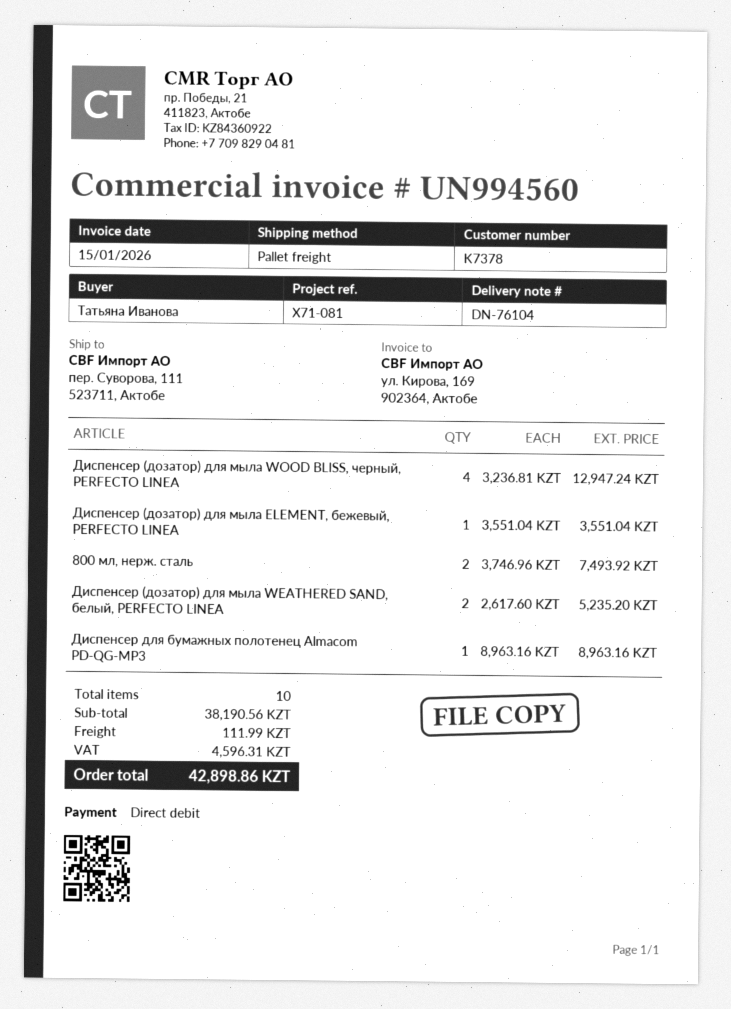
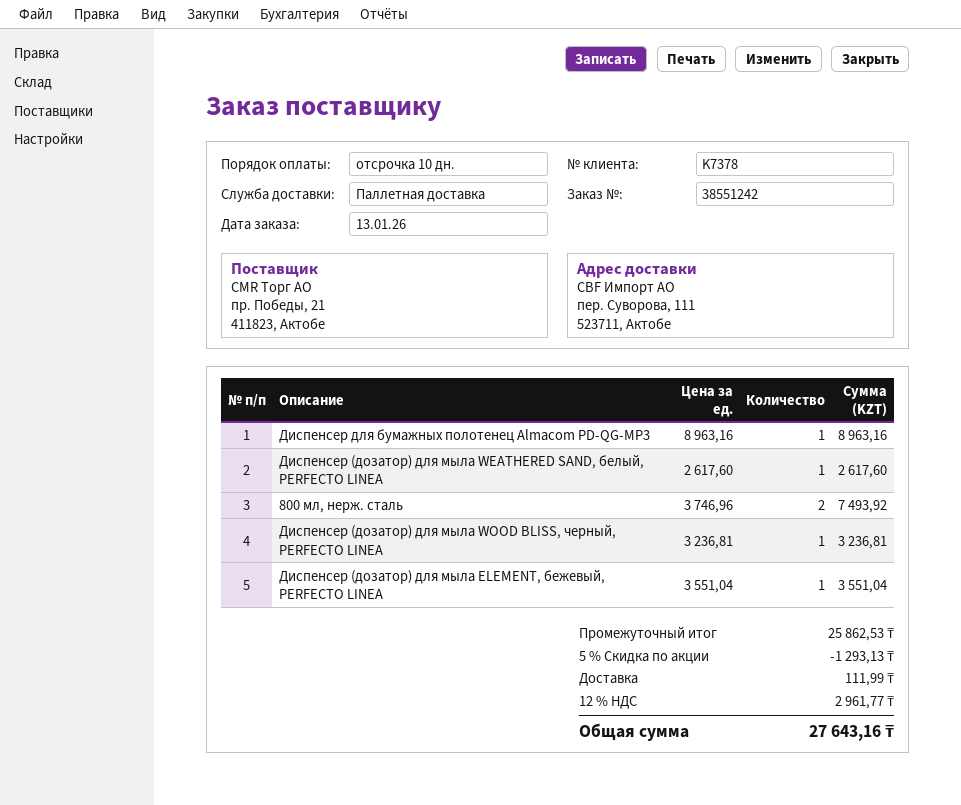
Диспенсер (дозатор) для мыла WOOD BLISS, черный, PERFECTO LINEA: 4 x 3236.81 = 12947.24 -> 1 x 3236.81 = 3236.81
Диспенсер (дозатор) для мыла WEATHERED SAND, белый, PERFECTO LINEA: 2 x 2617.60 = 5235.20 -> 1 x 2617.60 = 2617.60
subtotal: 38190.56 -> 25862.53
discount: none -> 5% = 1293.13
tax: 4596.31 -> 2961.77
total: 42898.86 -> 27643.16

